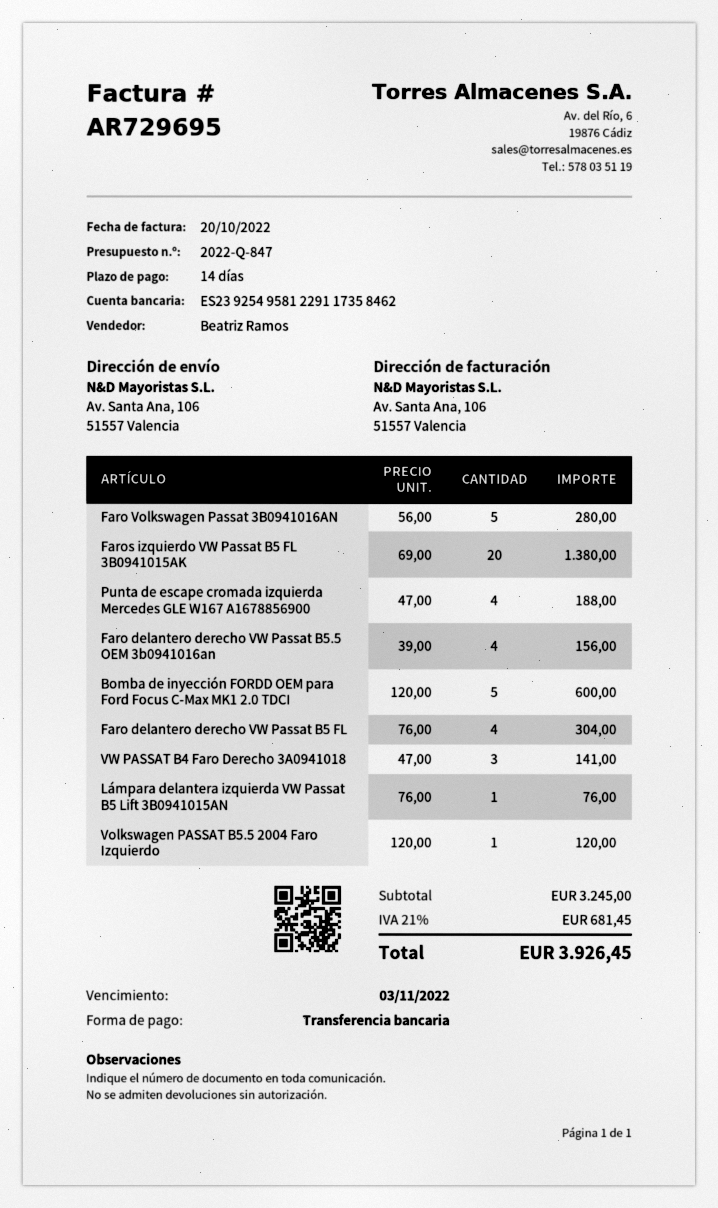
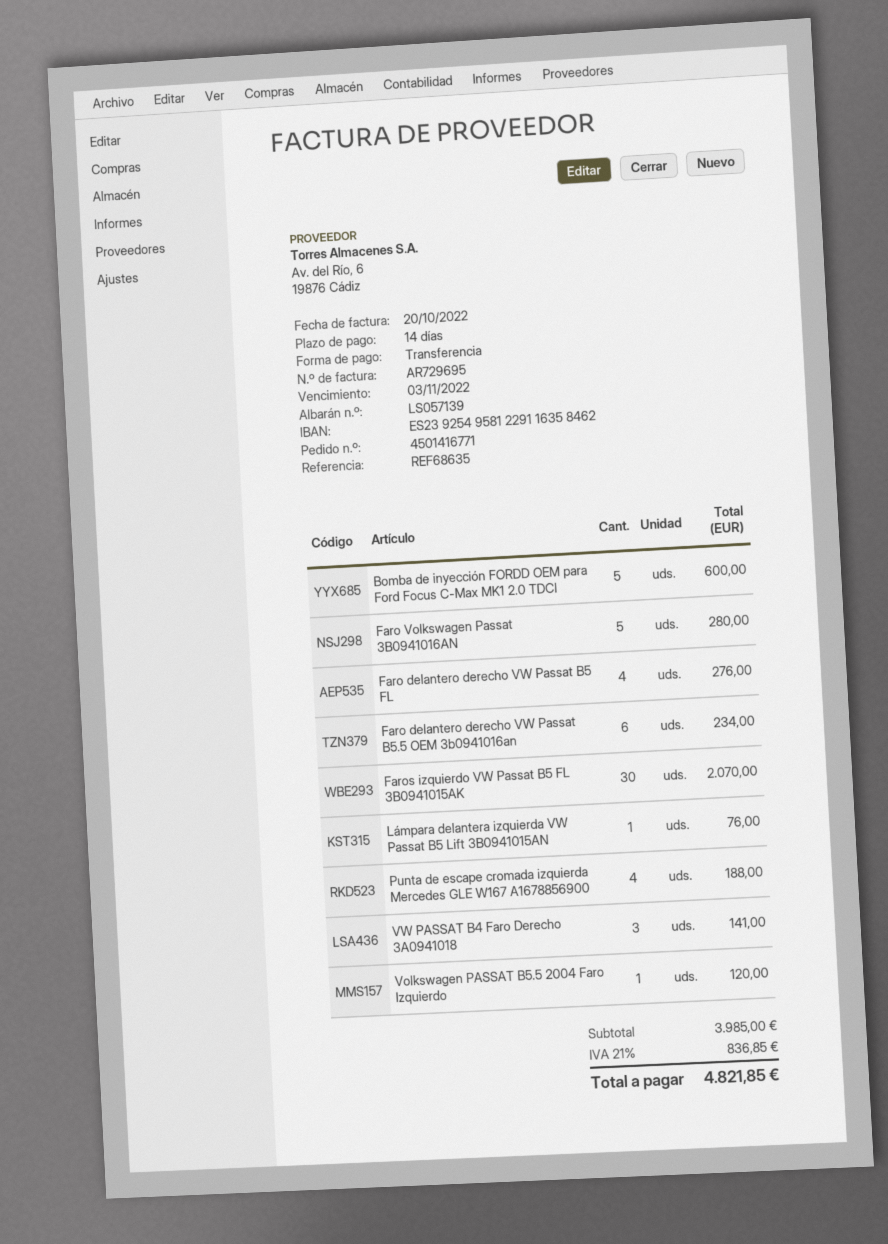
bank account: ES2392549581229117358462 -> ES2392549581229116358462
Faros izquierdo VW Passat B5 FL 3B0941015AK: 20 for 1380.00 -> 30 for 2070.00
Faro delantero derecho VW Passat B5.5 OEM 3b0941016an: 4 for 156.00 -> 6 for 234.00
Faro delantero derecho VW Passat B5 FL: 4 for 304.00 -> 4 for 276.00
subtotal: 3245.00 -> 3985.00
tax: 21% = 681.45 -> 21% = 836.85
total: 3926.45 -> 4821.85

